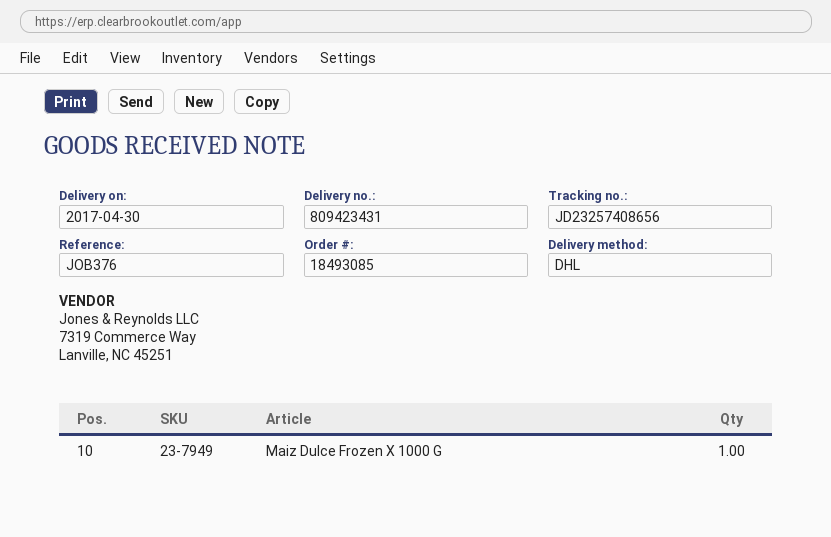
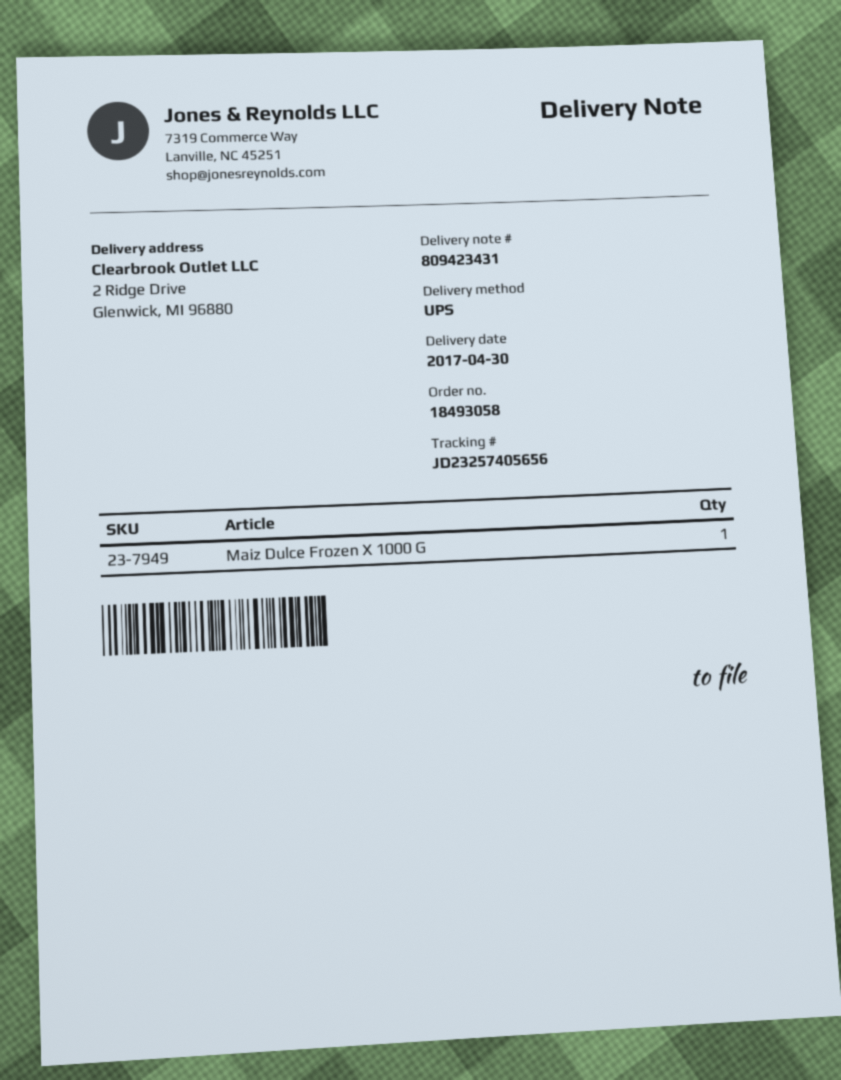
order number: 18493085 -> 18493058
shipping method: DHL -> UPS
tracking number: JD23257408656 -> JD23257405656

